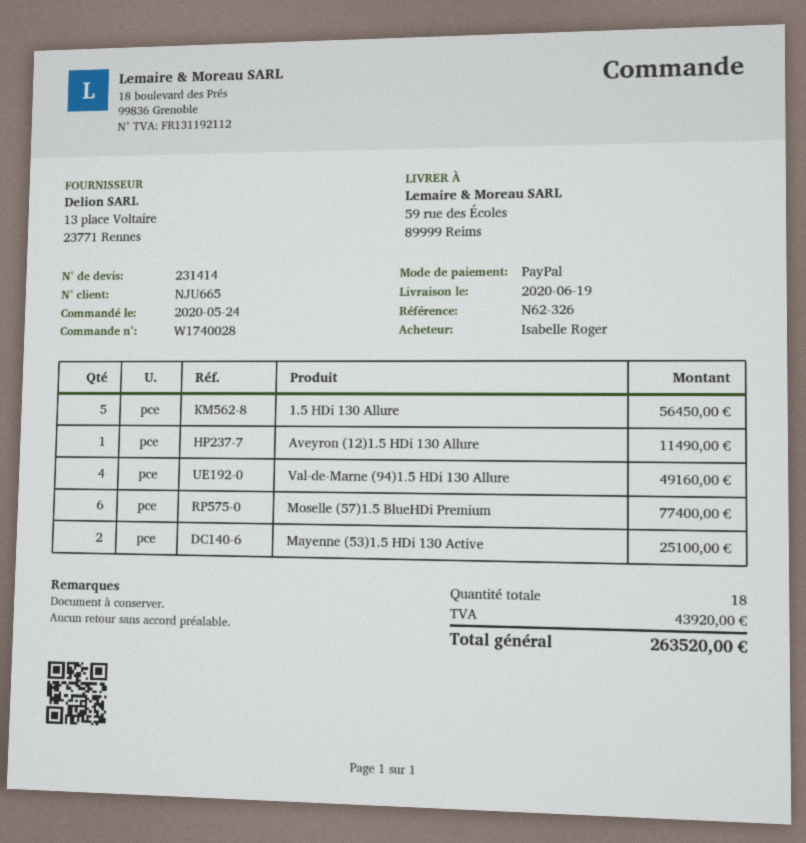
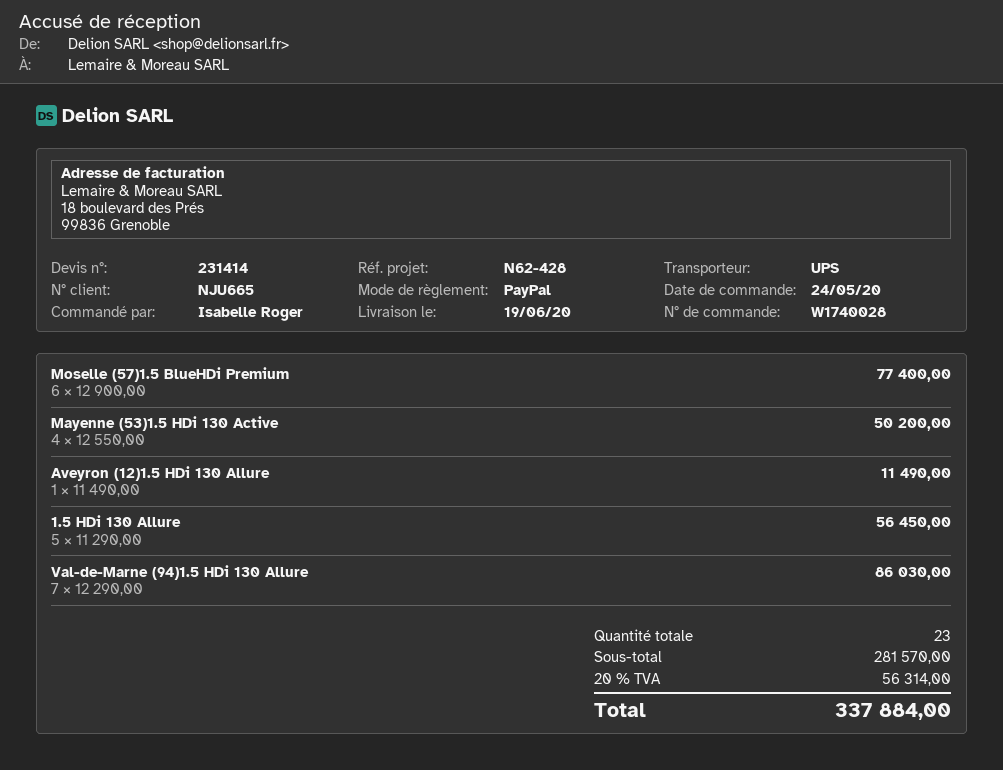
reference: N62-326 -> N62-428
Val-de-Marne (94)1.5 HDi 130 Allure: 4 for 49160.00 -> 7 for 86030.00
Mayenne (53)1.5 HDi 130 Active: 2 for 25100.00 -> 4 for 50200.00
total quantity: 18 -> 23
tax: 43920.00 -> 56314.00
total: 263520.00 -> 337884.00

